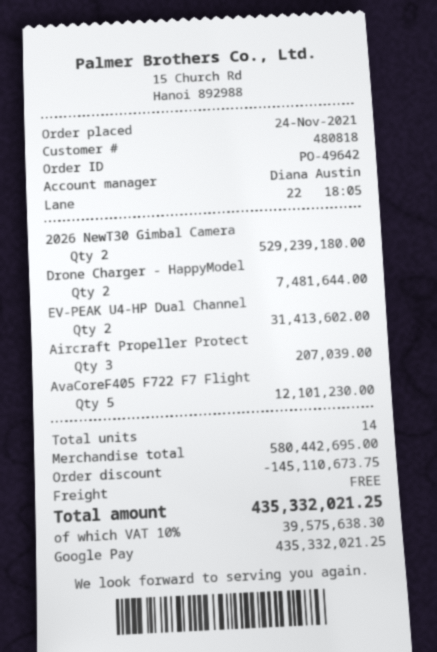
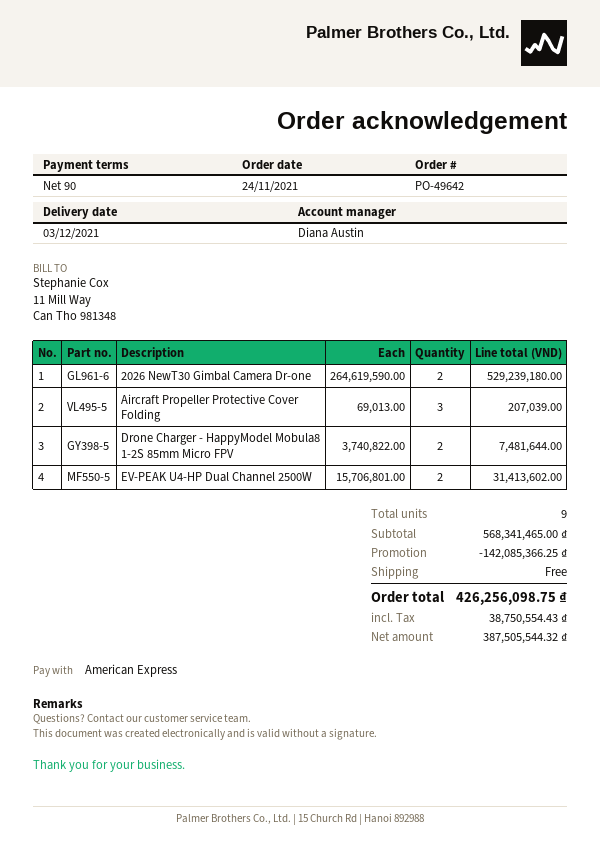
payment method: Google Pay -> American Express
AvaCoreF405 F722 F7 Flight: 5 for 12101230.00 -> none
total quantity: 14 -> 9
subtotal: 580442695.00 -> 568341465.00
discount: 145110673.75 -> 142085366.25
tax: 39575638.30 -> 38750554.43
total: 435332021.25 -> 426256098.75

